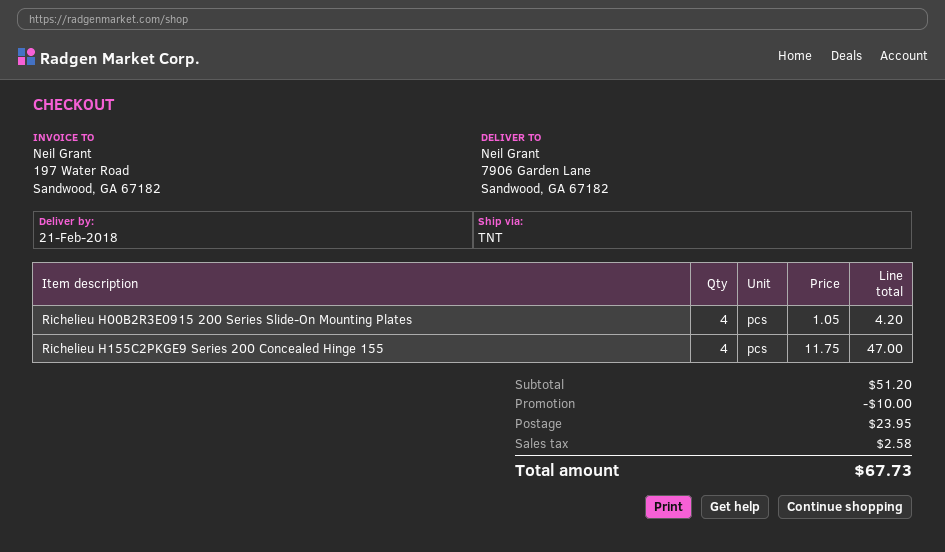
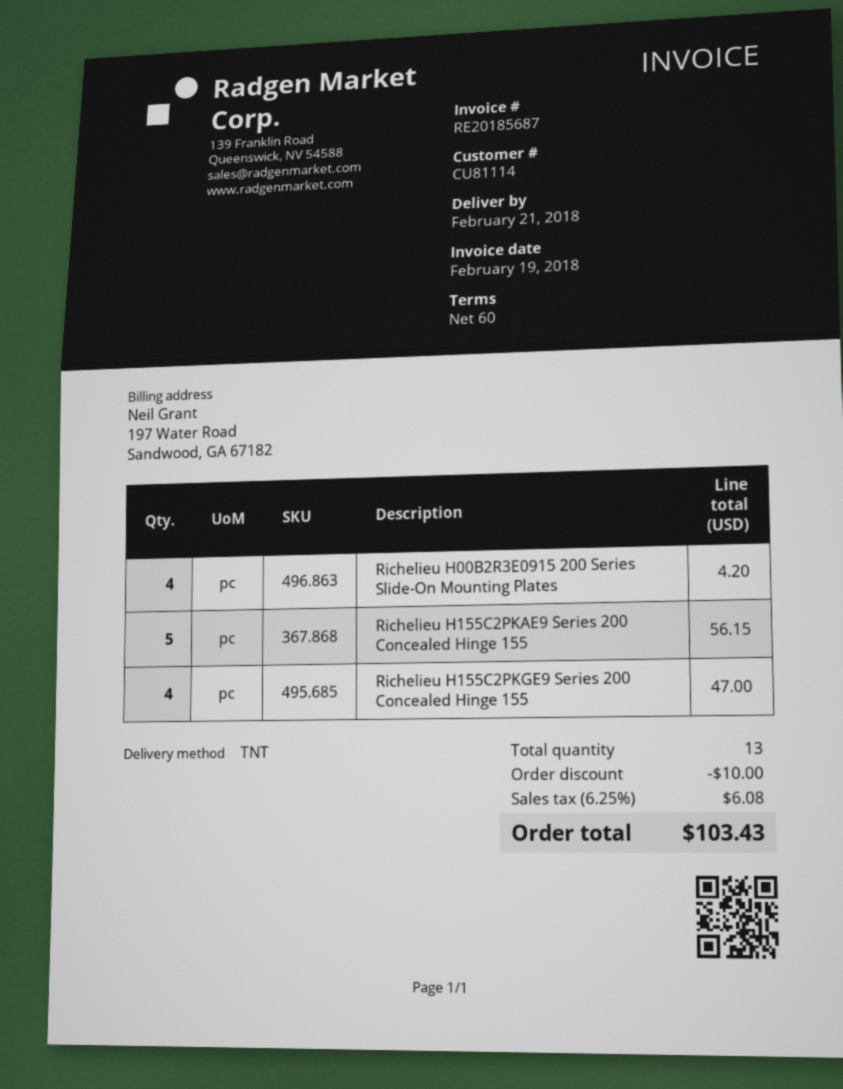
Richelieu H155C2PKAE9 Series 200 Concealed Hinge 155: none -> 5 for 56.15
shipping: 23.95 -> none
tax: 2.58 -> 6.08
total: 67.73 -> 103.43

